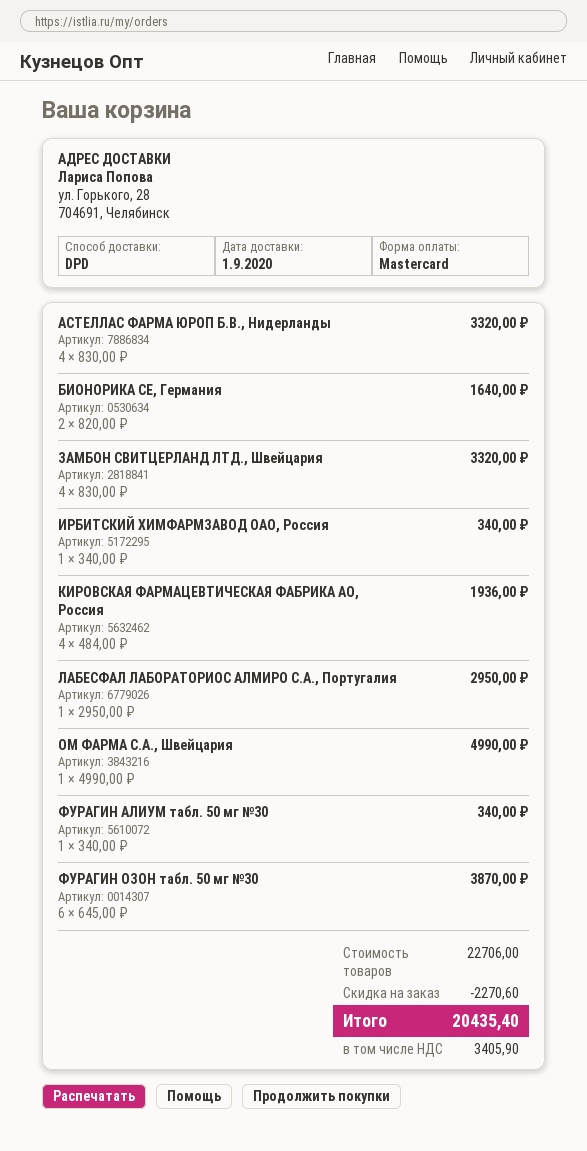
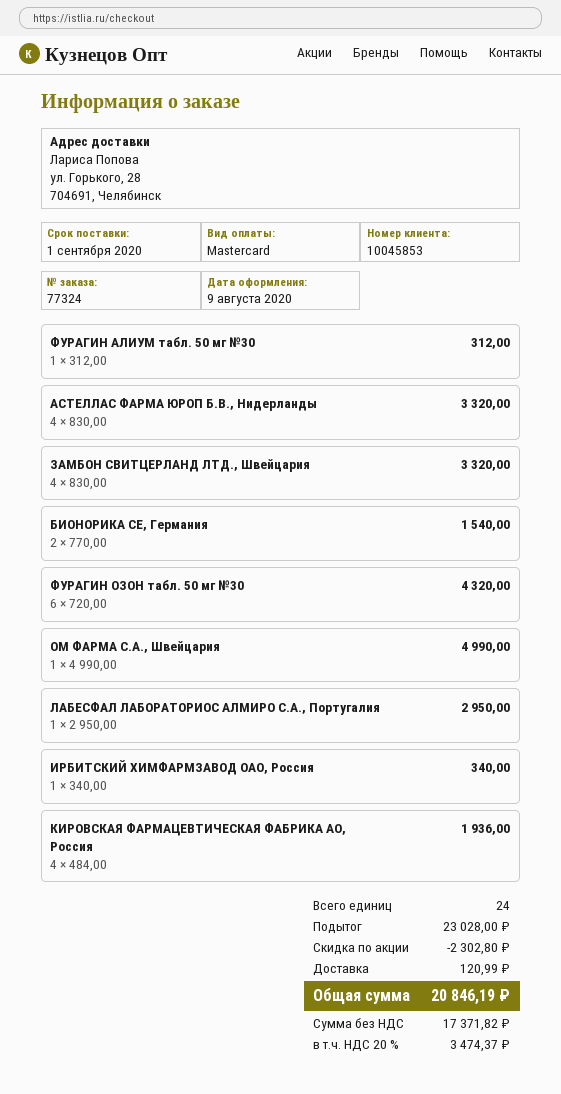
БИОНОРИКА СЕ, Германия: 2 x 820.00 = 1640.00 -> 2 x 770.00 = 1540.00
ФУРАГИН АЛИУМ табл. 50 мг №30: 1 x 340.00 = 340.00 -> 1 x 312.00 = 312.00
ФУРАГИН ОЗОН табл. 50 мг №30: 6 x 645.00 = 3870.00 -> 6 x 720.00 = 4320.00
subtotal: 22706.00 -> 23028.00
discount: 2270.60 -> 2302.80
shipping: none -> 120.99
tax: 3405.90 -> 3474.37
total: 20435.40 -> 20846.19

